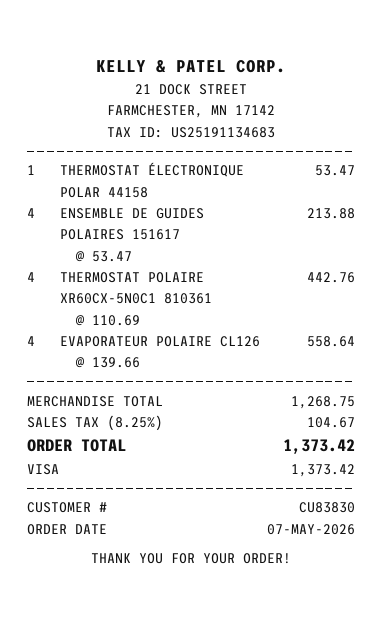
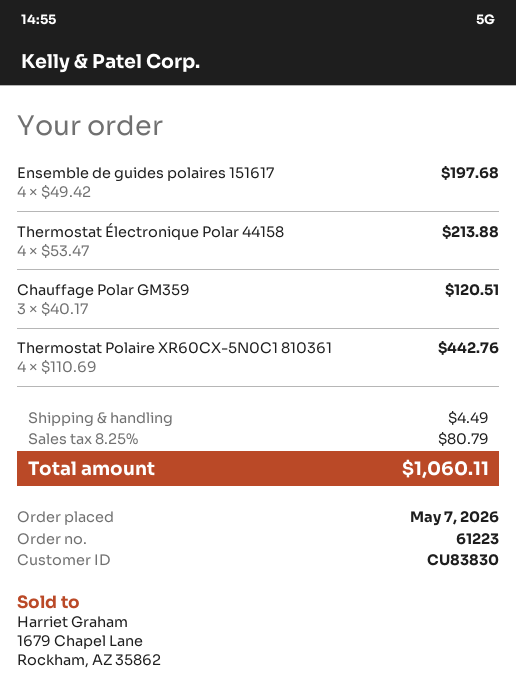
THERMOSTAT ÉLECTRONIQUE POLAR 44158: 1 x 53.47 = 53.47 -> 4 x 53.47 = 213.88
ENSEMBLE DE GUIDES POLAIRES 151617: 4 x 53.47 = 213.88 -> 4 x 49.42 = 197.68
EVAPORATEUR POLAIRE CL126: 4 x 139.66 = 558.64 -> none
Chauffage Polar GM359: none -> 3 x 40.17 = 120.51
shipping: none -> 4.49
tax: 8.25% = 104.67 -> 8.25% = 80.79
total: 1373.42 -> 1060.11

